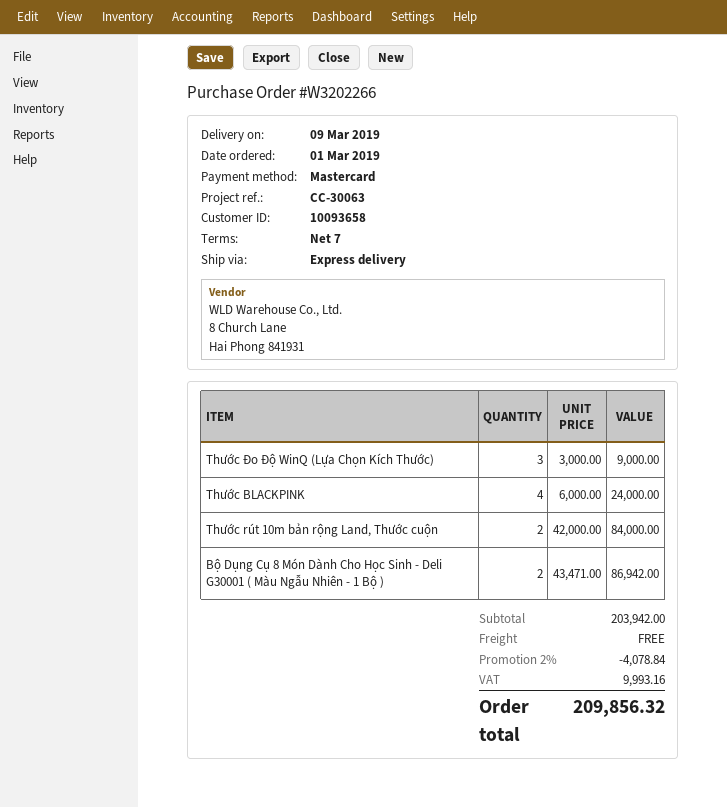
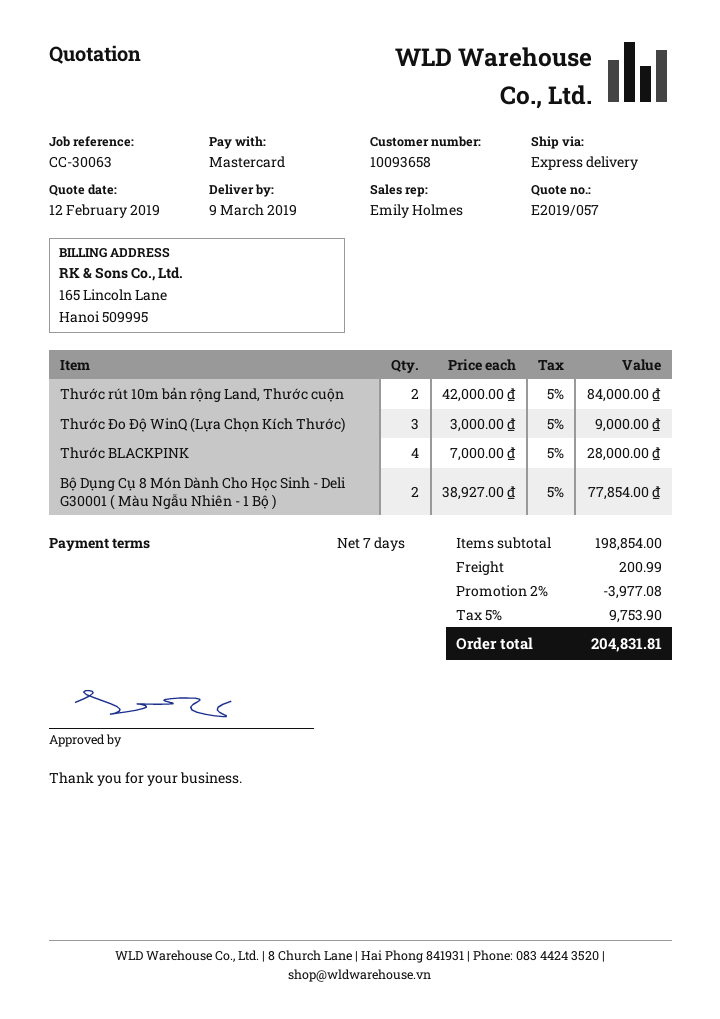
Thước BLACKPINK: 4 x 6000.00 = 24000.00 -> 4 x 7000.00 = 28000.00
Bộ Dụng Cụ 8 Món Dành Cho Học Sinh - Deli G30001 ( Màu Ngẫu Nhiên - 1 Bộ ): 2 x 43471.00 = 86942.00 -> 2 x 38927.00 = 77854.00
subtotal: 203942.00 -> 198854.00
discount: 2% = 4078.84 -> 2% = 3977.08
shipping: 0.00 -> 200.99
tax: 9993.16 -> 9753.90
total: 209856.32 -> 204831.81

